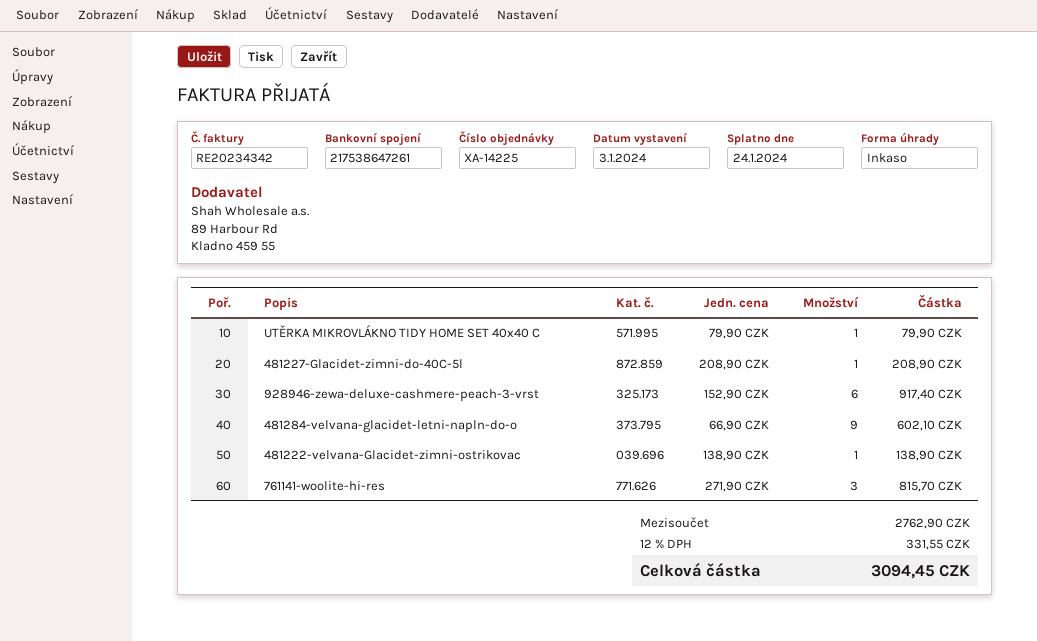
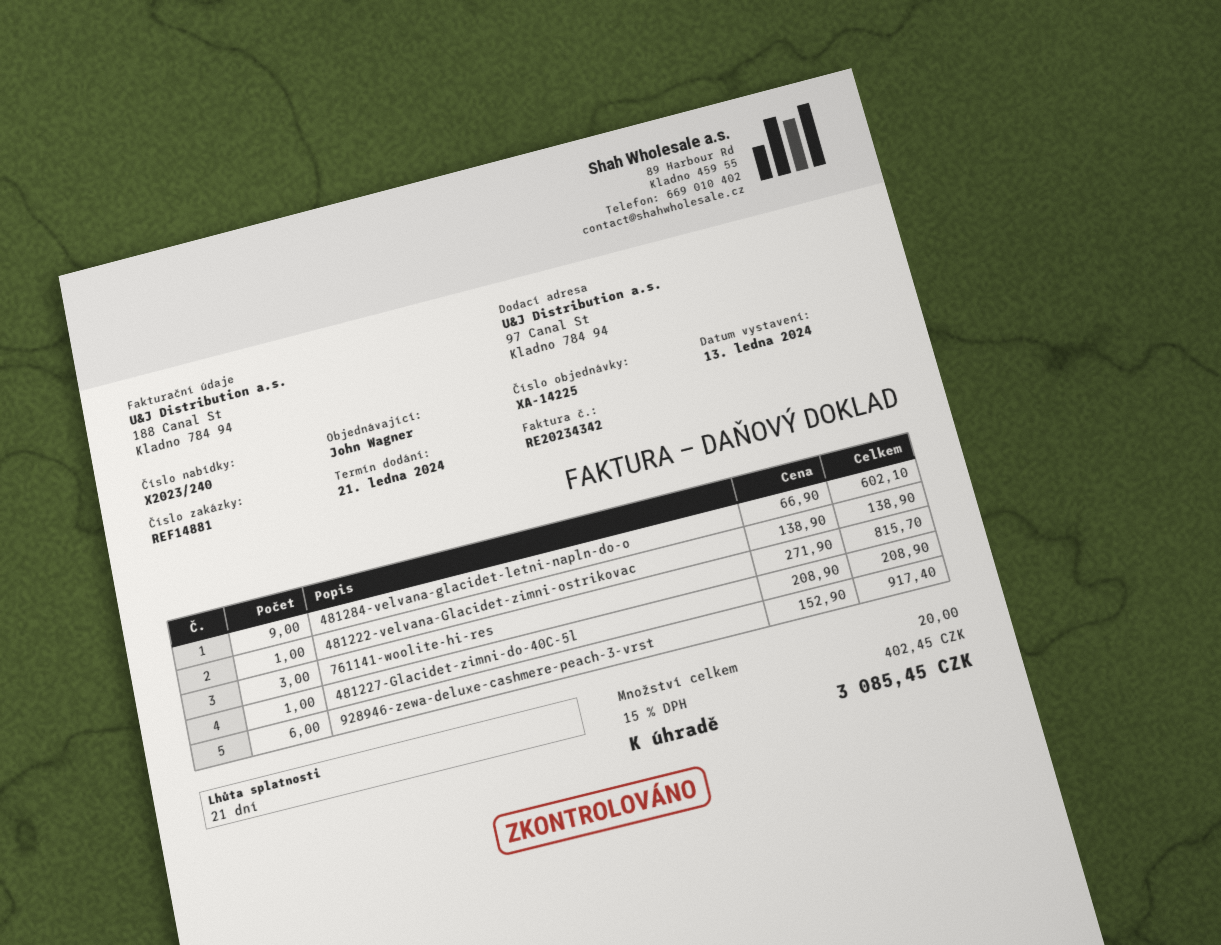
invoice date: 2024-01-03 -> 2024-01-13
UTĚRKA MIKROVLÁKNO TIDY HOME SET 40x40 C: 1 x 79.90 = 79.90 -> none
tax: 12% = 331.55 -> 15% = 402.45
total: 3094.45 -> 3085.45

